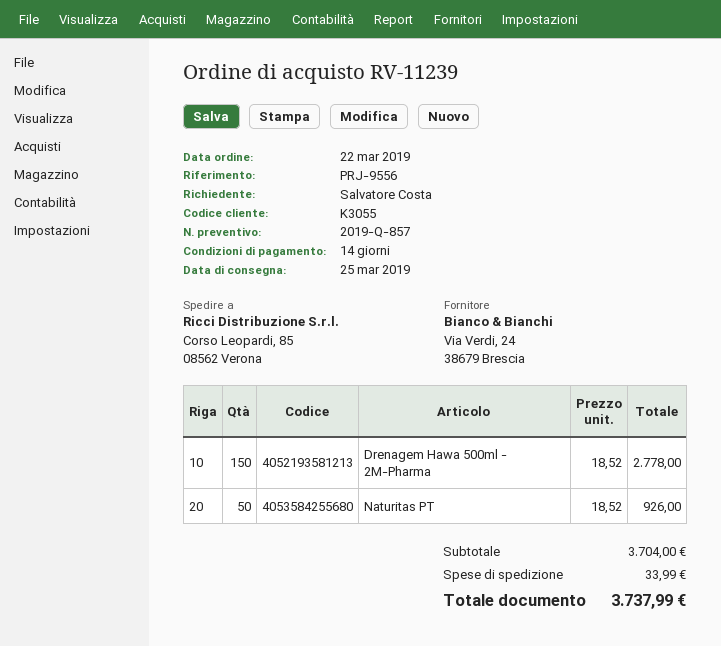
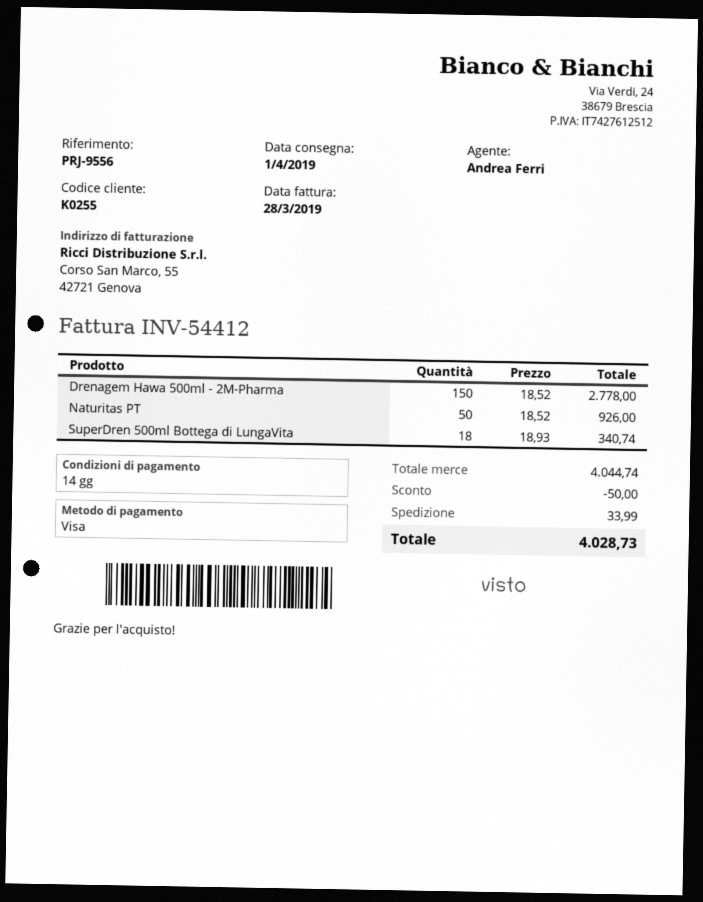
delivery date: 2019-03-25 -> 2019-04-01
customer number: K3055 -> K0255
SuperDren 500ml Bottega di LungaVita: none -> 18 x 18.93 = 340.74
subtotal: 3704.00 -> 4044.74
discount: none -> 50.00
total: 3737.99 -> 4028.73

